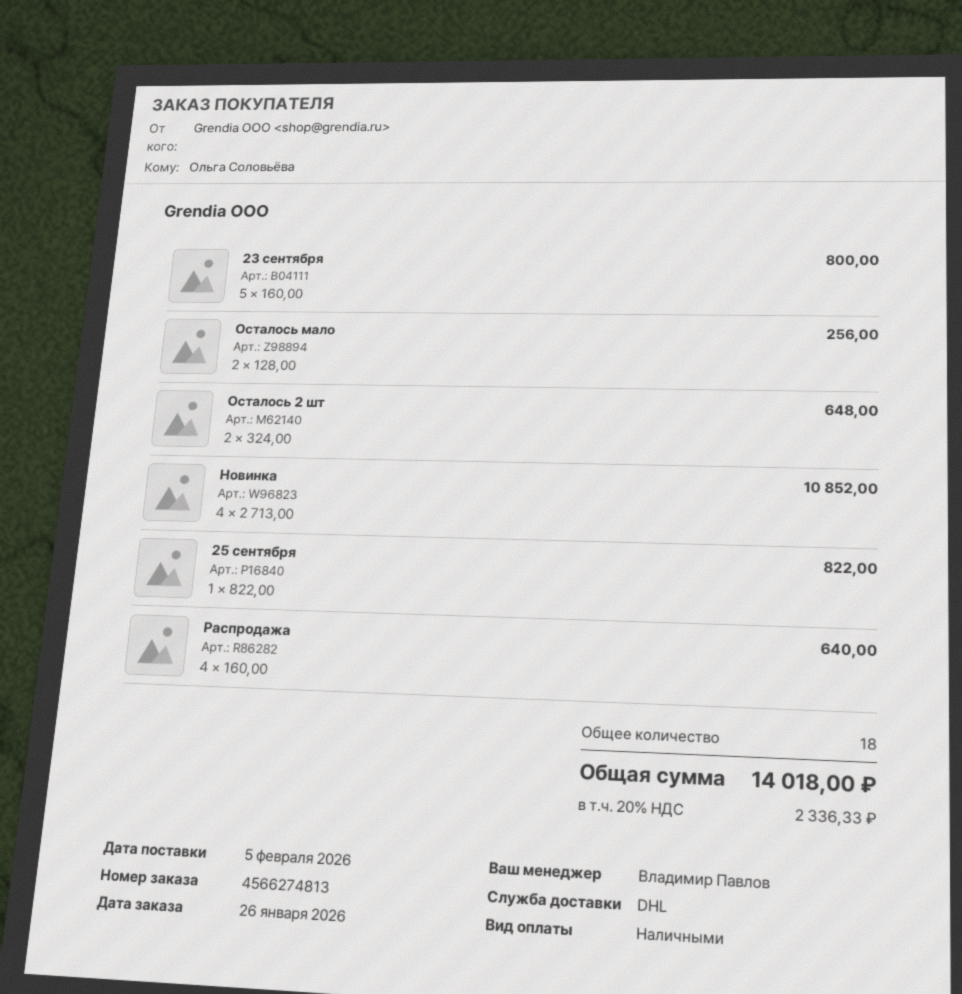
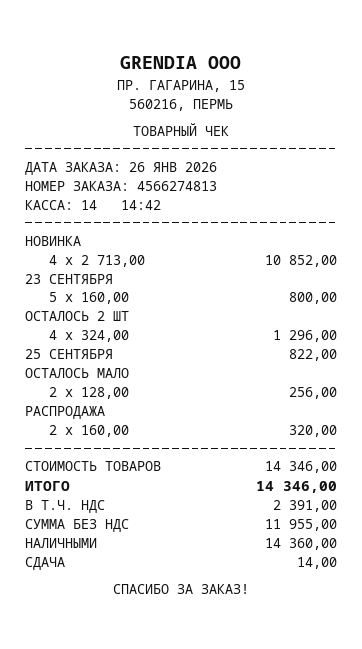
Осталось 2 шт: 2 x 324.00 = 648.00 -> 4 x 324.00 = 1296.00
Распродажа: 4 x 160.00 = 640.00 -> 2 x 160.00 = 320.00
tax: 2336.33 -> 2391.00
total: 14018.00 -> 14346.00

